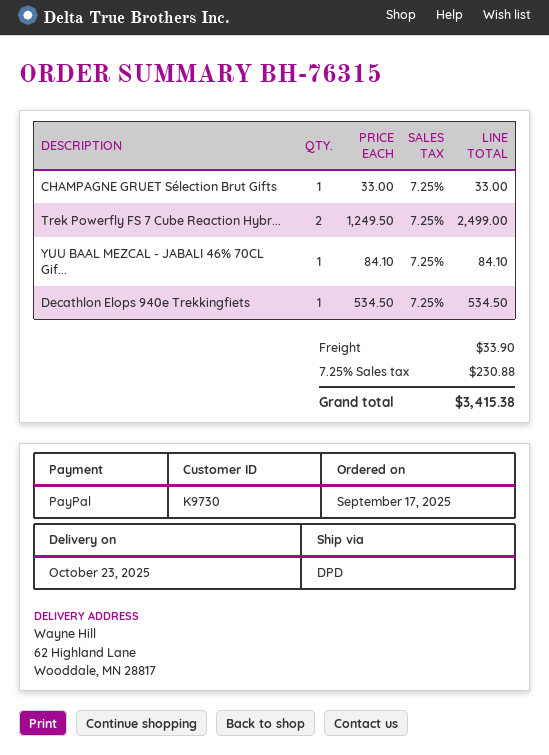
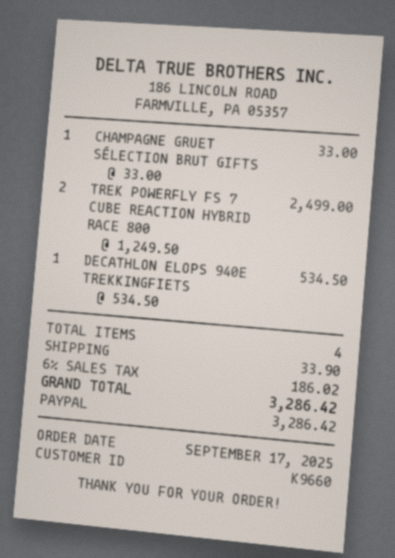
customer number: K9730 -> K9660
YUU BAAL MEZCAL - JABALI 46% 70CL Gif...: 1 x 84.10 = 84.10 -> none
tax: 7.25% = 230.88 -> 6% = 186.02
total: 3415.38 -> 3286.42

